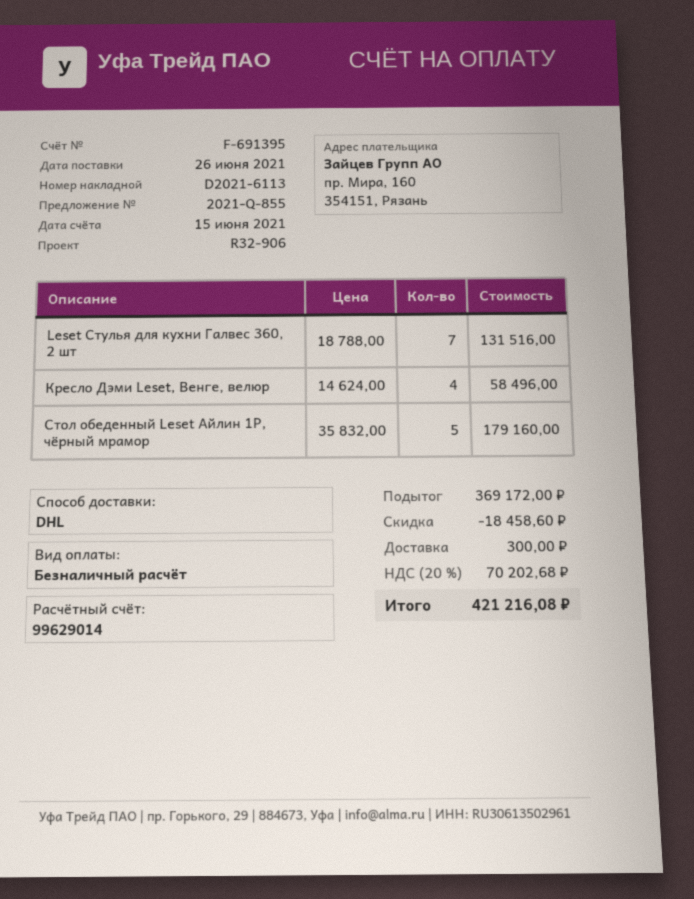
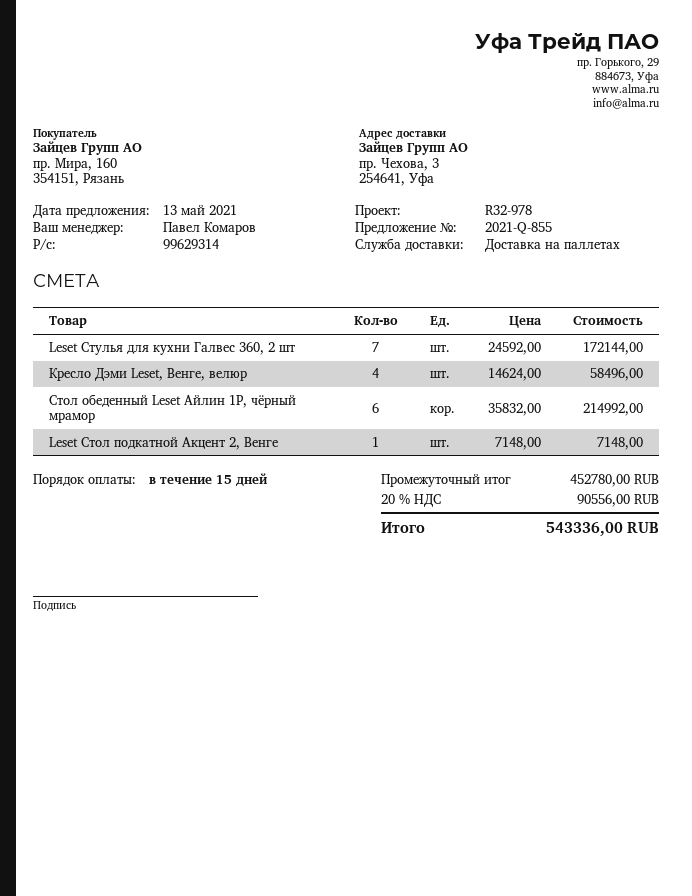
reference: R32-906 -> R32-978
bank account: 99629014 -> 99629314
shipping method: DHL -> pallet freight
Leset Стулья для кухни Галвес 360, 2 шт: 7 x 18788.00 = 131516.00 -> 7 x 24592.00 = 172144.00
Стол обеденный Leset Айлин 1Р, чёрный мрамор: 5 x 35832.00 = 179160.00 -> 6 x 35832.00 = 214992.00
Leset Стол подкатной Акцент 2, Венге: none -> 1 x 7148.00 = 7148.00
subtotal: 369172.00 -> 452780.00
discount: 18458.60 -> none
shipping: 300.00 -> none
tax: 20% = 70202.68 -> 20% = 90556.00
total: 421216.08 -> 543336.00

